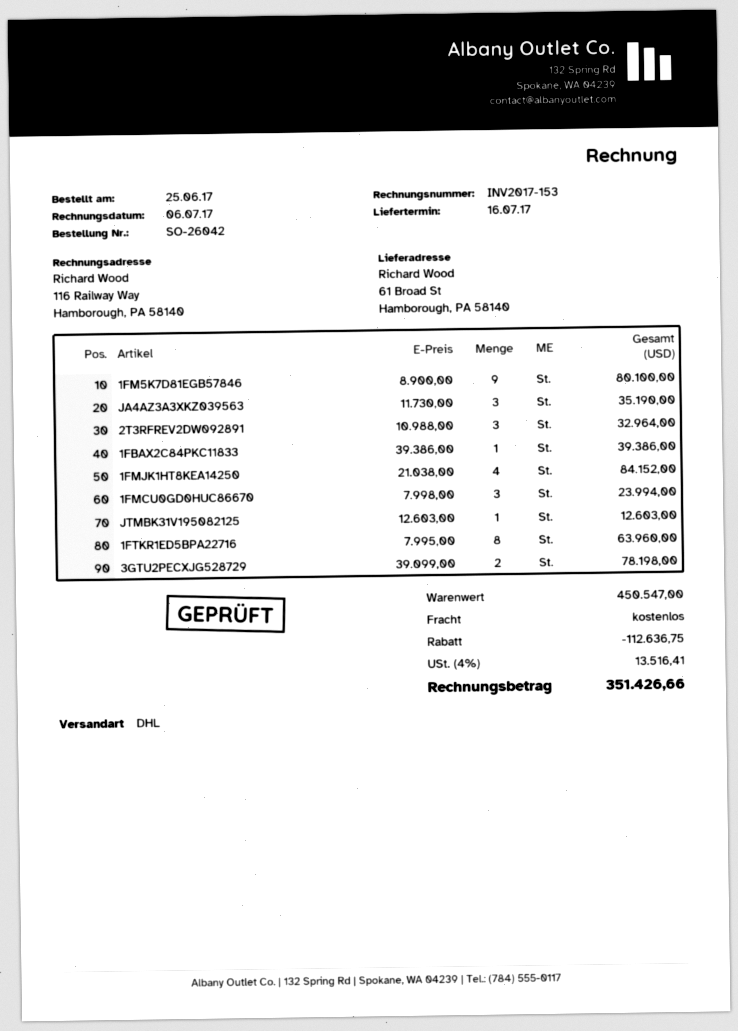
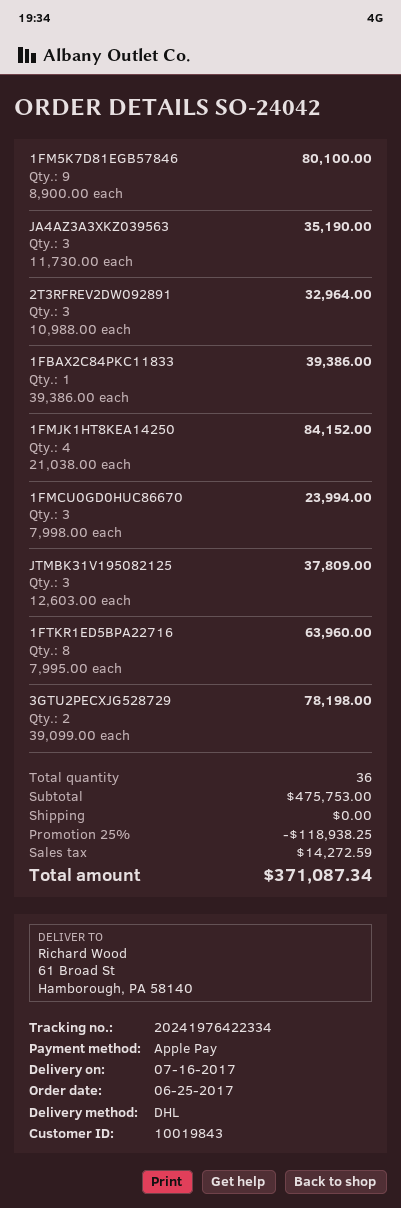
order number: SO-26042 -> SO-24042
JTMBK31V195082125: 1 x 12603.00 = 12603.00 -> 3 x 12603.00 = 37809.00
subtotal: 450547.00 -> 475753.00
discount: 112636.75 -> 118938.25
tax: 13516.41 -> 14272.59
total: 351426.66 -> 371087.34

